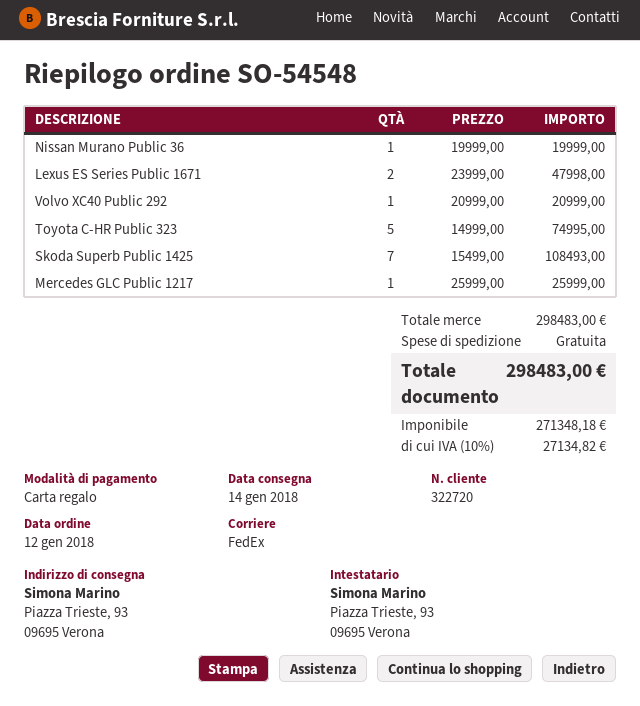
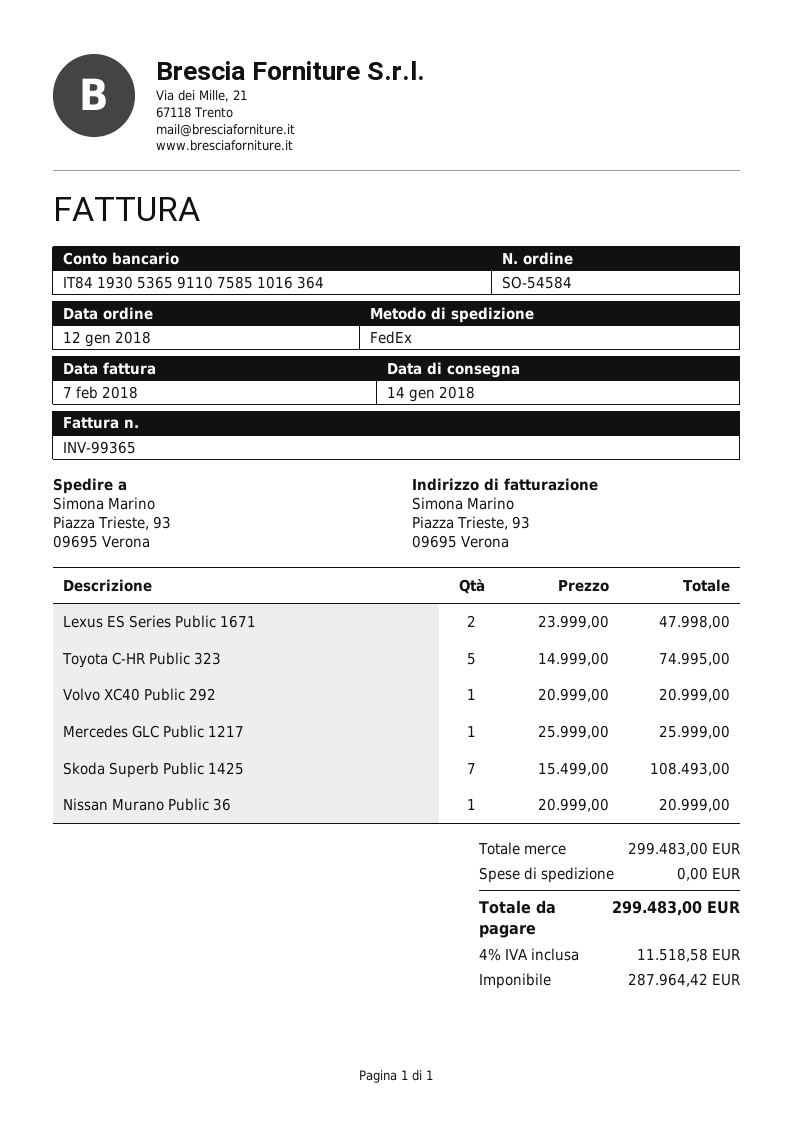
order number: SO-54548 -> SO-54584
Nissan Murano Public 36: 1 x 19999.00 = 19999.00 -> 1 x 20999.00 = 20999.00
subtotal: 298483.00 -> 299483.00
net: 271348.18 -> 287964.42
tax: 10% = 27134.82 -> 4% = 11518.58
total: 298483.00 -> 299483.00

